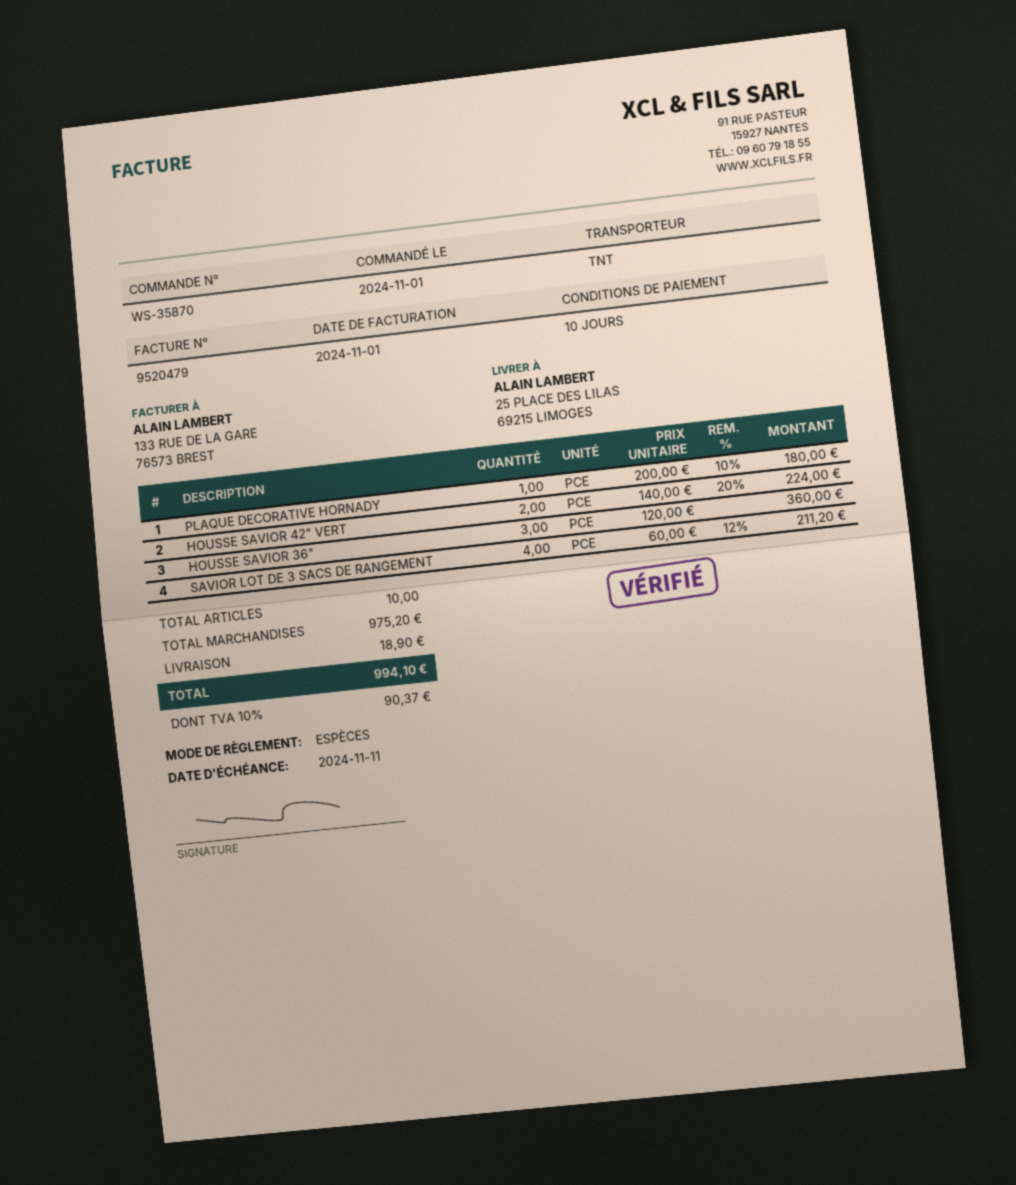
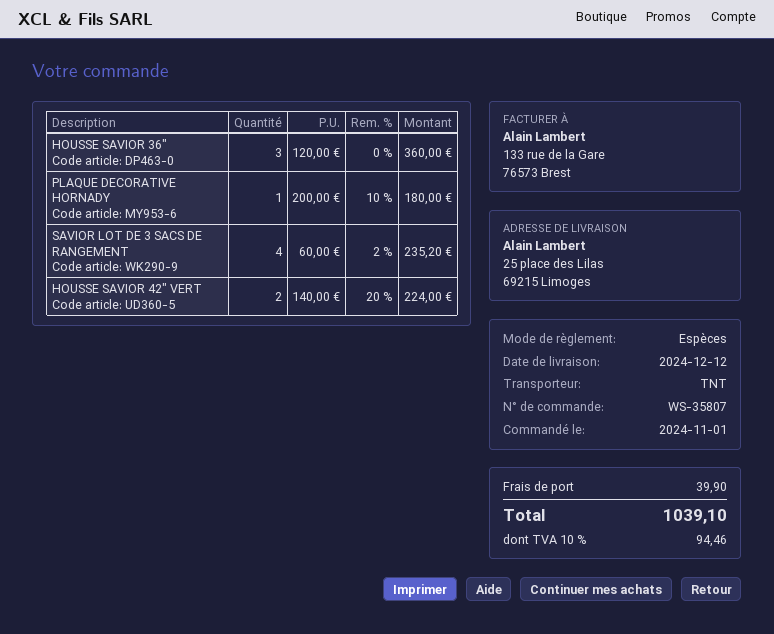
order number: WS-35870 -> WS-35807
SAVIOR LOT DE 3 SACS DE RANGEMENT: 4 x 60.00 - 12% = 211.20 -> 4 x 60.00 - 2% = 235.20
shipping: 18.90 -> 39.90
tax: 10% = 90.37 -> 10% = 94.46
total: 994.10 -> 1039.10

